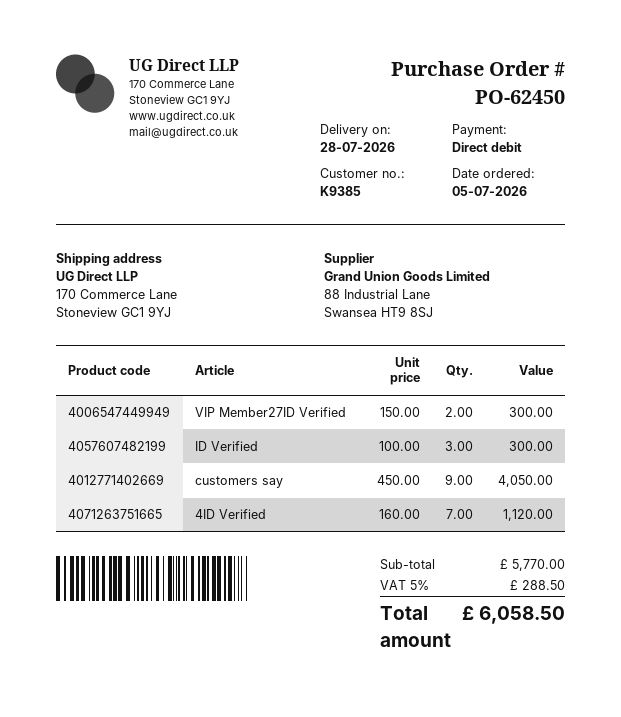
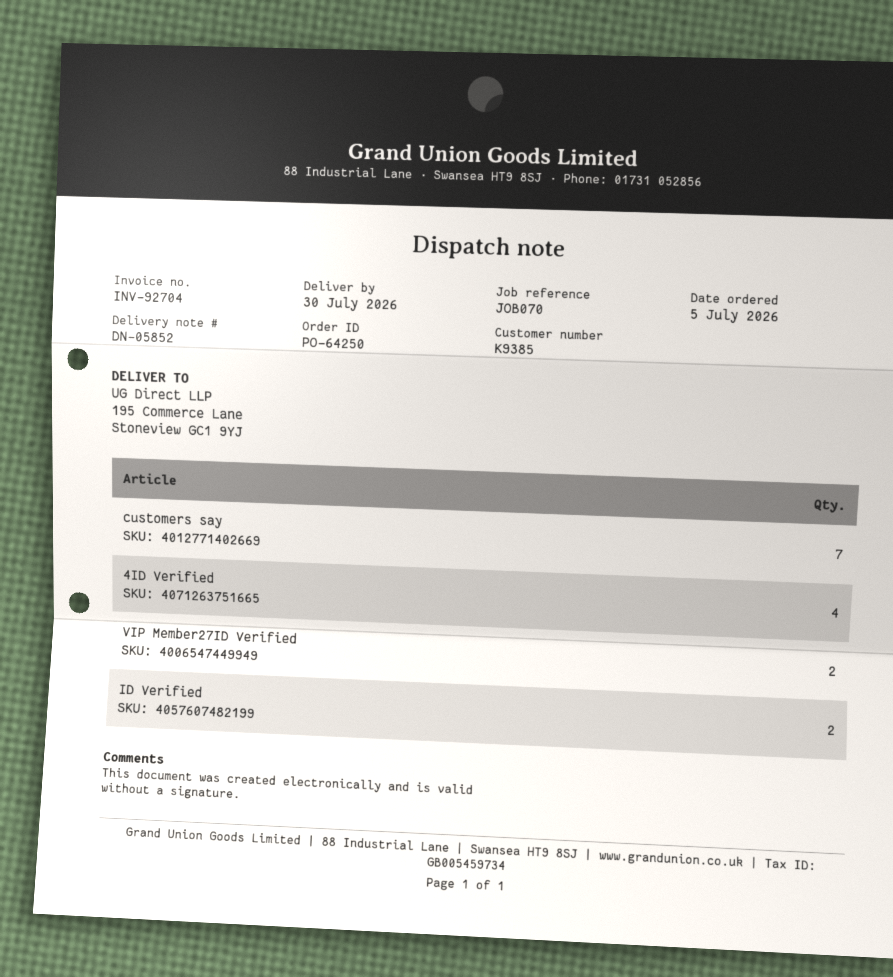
order number: PO-62450 -> PO-64250
delivery date: 2026-07-28 -> 2026-07-30
ship to: 170 Commerce Lane, Stoneview GC1 9YJ -> 195 Commerce Lane, Stoneview GC1 9YJ
ID Verified: 3 -> 2
customers say: 9 -> 7
4ID Verified: 7 -> 4

